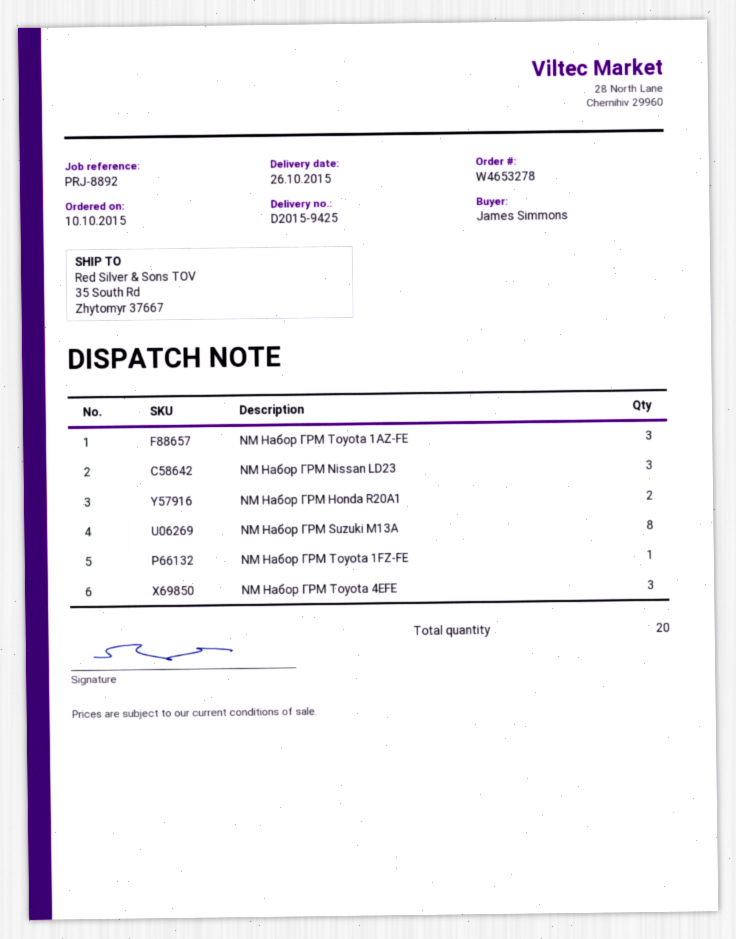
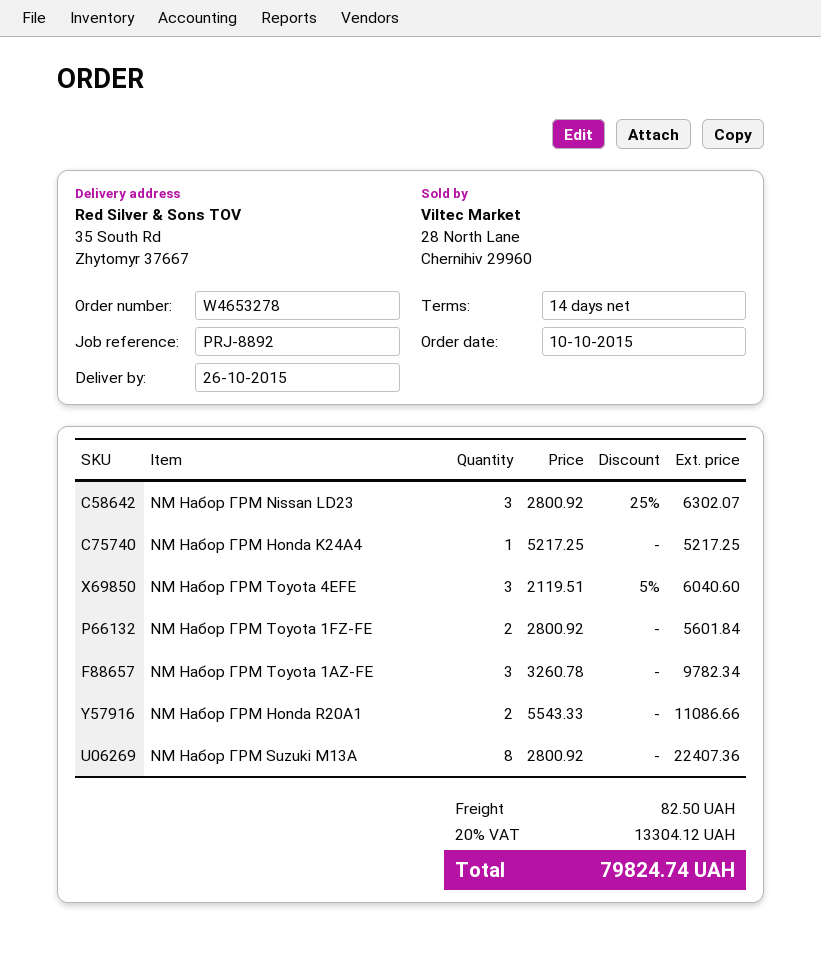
NM Набор ГРМ Toyota 1FZ-FE: 1 -> 2
NM Набор ГРМ Honda K24A4: none -> 1

